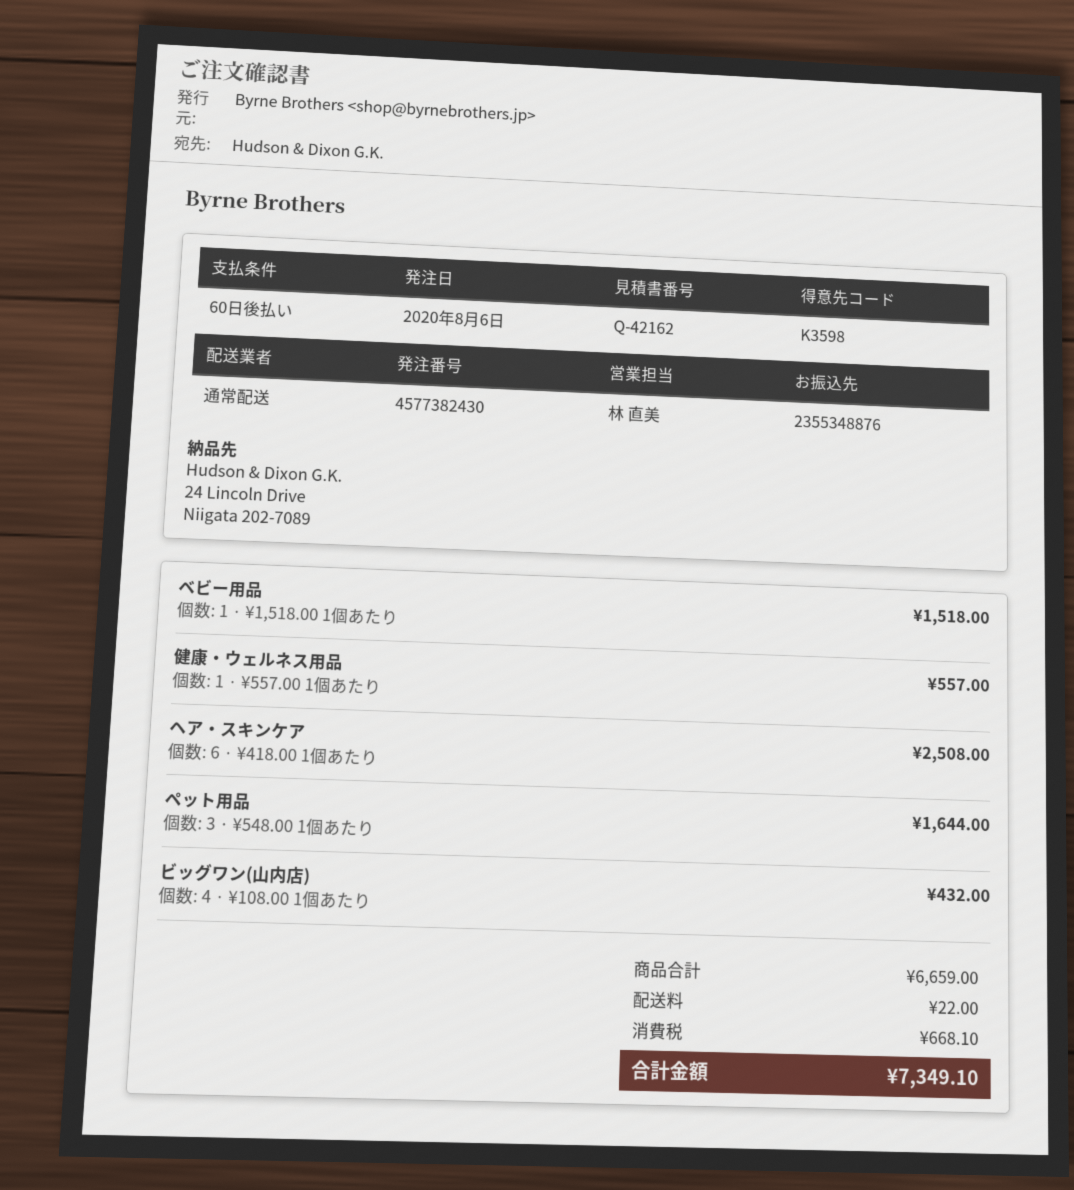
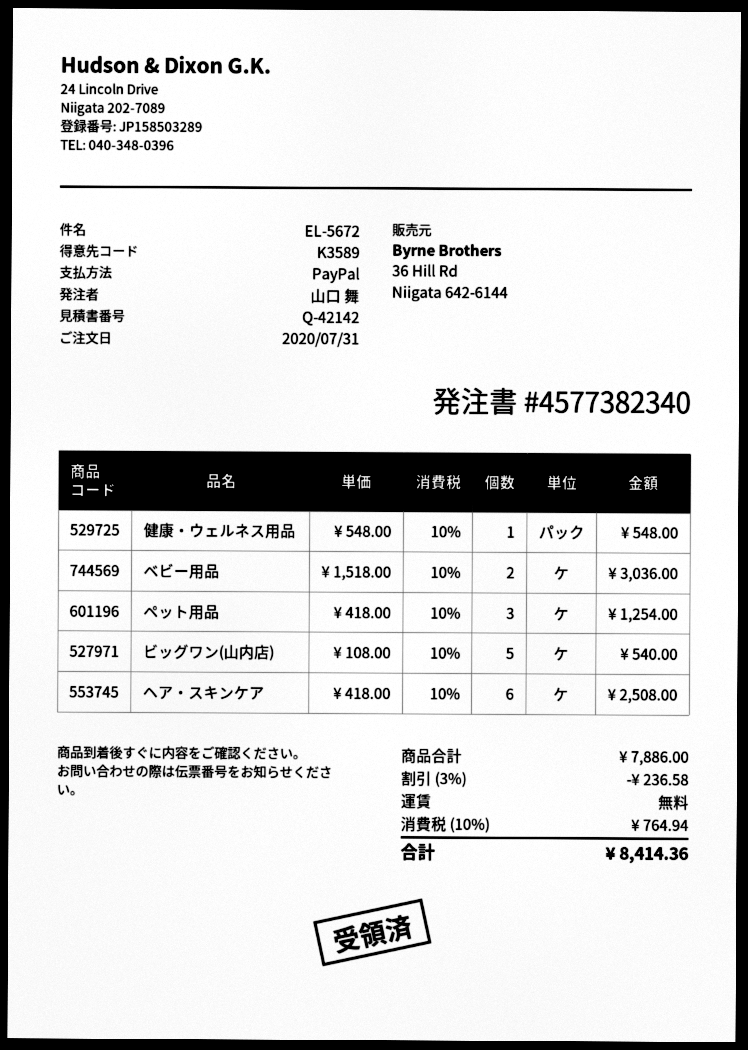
quote number: Q-42162 -> Q-42142
order number: 4577382430 -> 4577382340
order date: 2020-08-06 -> 2020-07-31
customer number: K3598 -> K3589
ベビー用品: 1 x 1518.00 = 1518.00 -> 2 x 1518.00 = 3036.00
健康・ウェルネス用品: 1 x 557.00 = 557.00 -> 1 x 548.00 = 548.00
ペット用品: 3 x 548.00 = 1644.00 -> 3 x 418.00 = 1254.00
ビッグワン(山内店): 4 x 108.00 = 432.00 -> 5 x 108.00 = 540.00
subtotal: 6659.00 -> 7886.00
discount: none -> 3% = 236.58
shipping: 22.00 -> 0.00
tax: 668.10 -> 764.94
total: 7349.10 -> 8414.36

